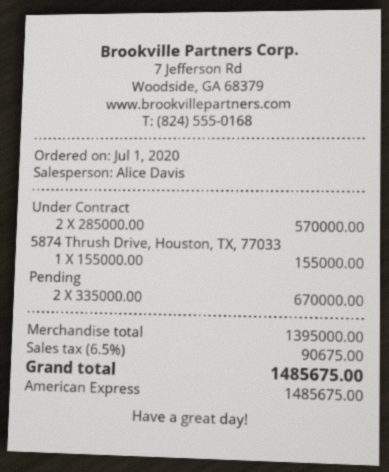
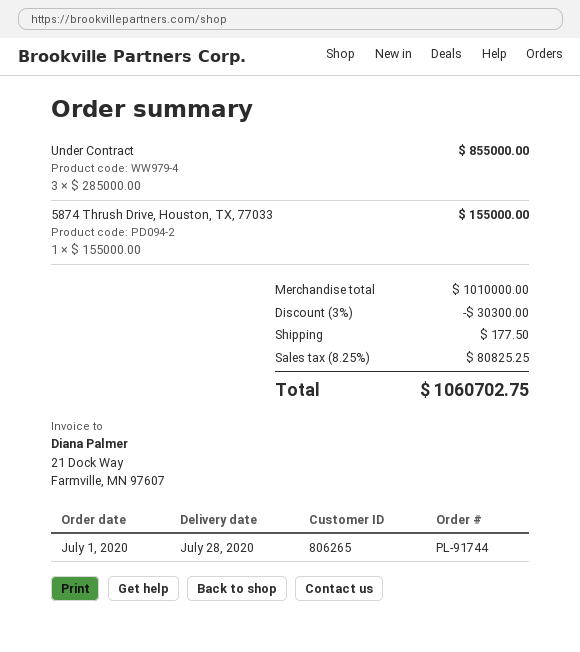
Under Contract: 2 x 285000.00 = 570000.00 -> 3 x 285000.00 = 855000.00
Pending: 2 x 335000.00 = 670000.00 -> none
subtotal: 1395000.00 -> 1010000.00
discount: none -> 3% = 30300.00
shipping: none -> 177.50
tax: 6.5% = 90675.00 -> 8.25% = 80825.25
total: 1485675.00 -> 1060702.75

